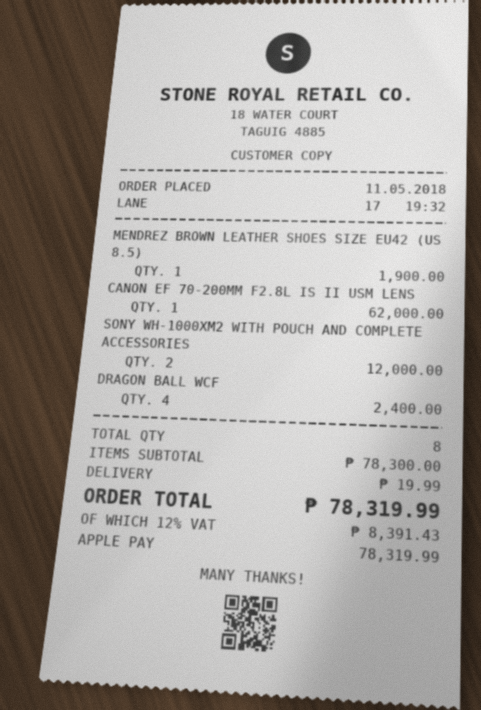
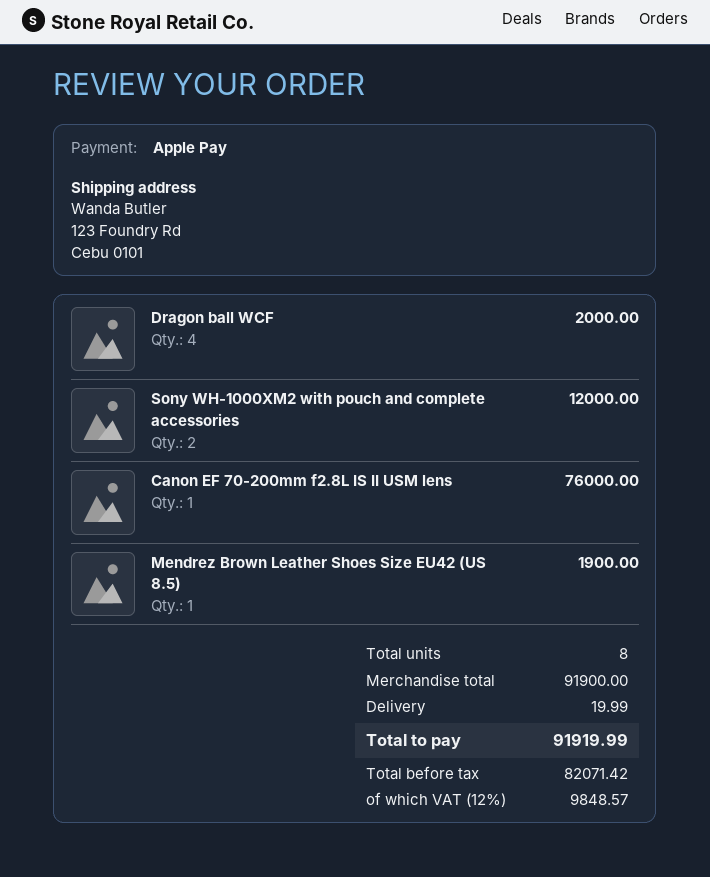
CANON EF 70-200MM F2.8L IS II USM LENS: 1 for 62000.00 -> 1 for 76000.00
DRAGON BALL WCF: 4 for 2400.00 -> 4 for 2000.00
subtotal: 78300.00 -> 91900.00
tax: 12% = 8391.43 -> 12% = 9848.57
total: 78319.99 -> 91919.99

